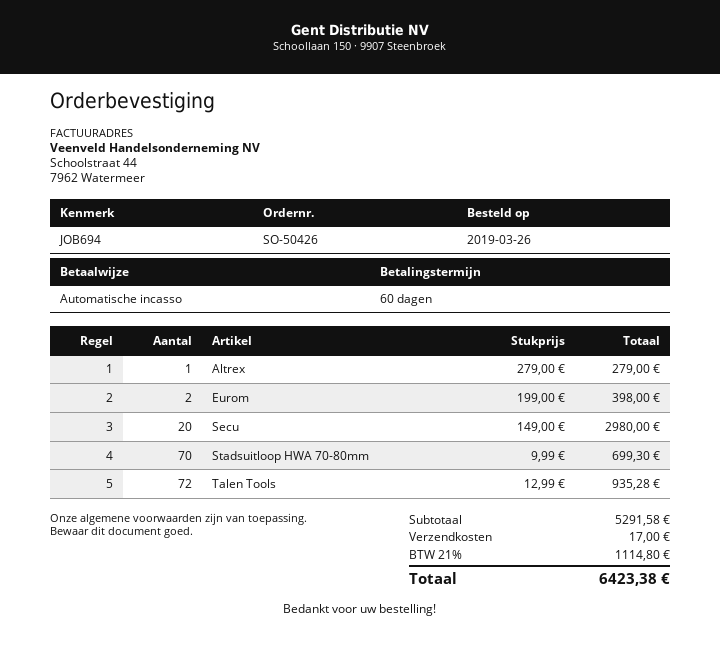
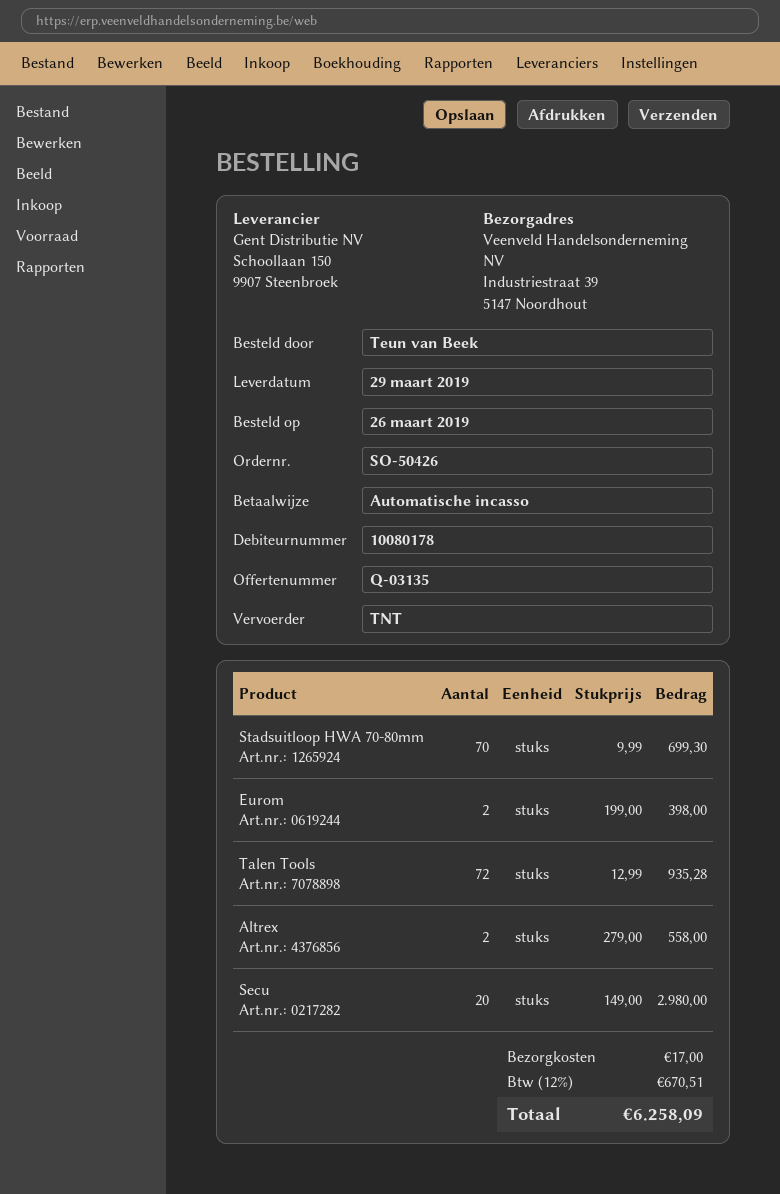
Altrex: 1 x 279.00 = 279.00 -> 2 x 279.00 = 558.00
tax: 21% = 1114.80 -> 12% = 670.51
total: 6423.38 -> 6258.09

